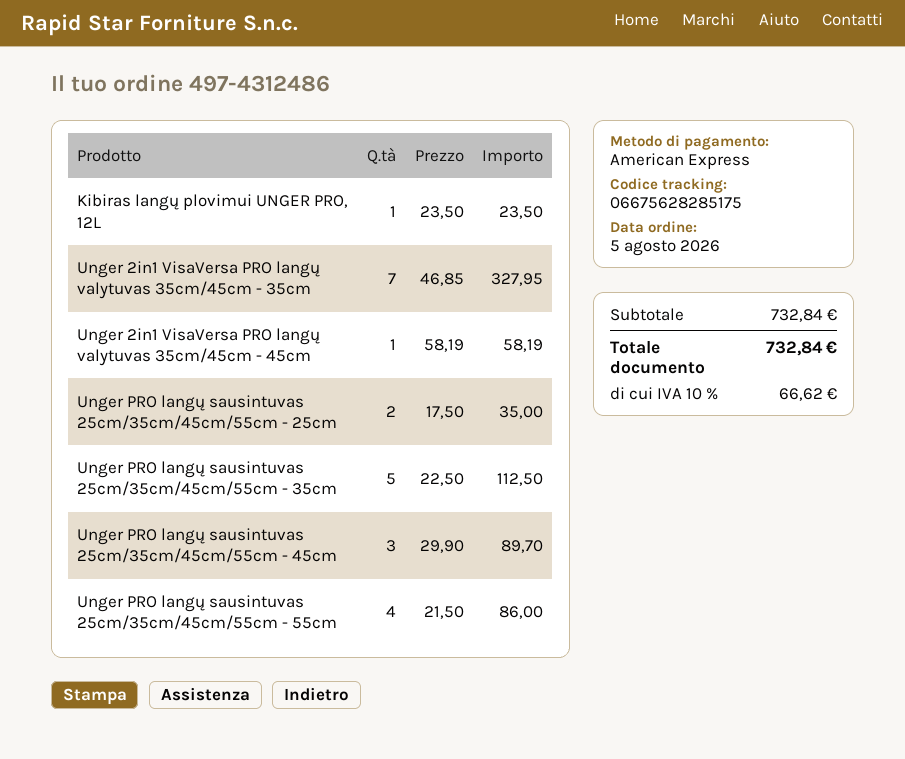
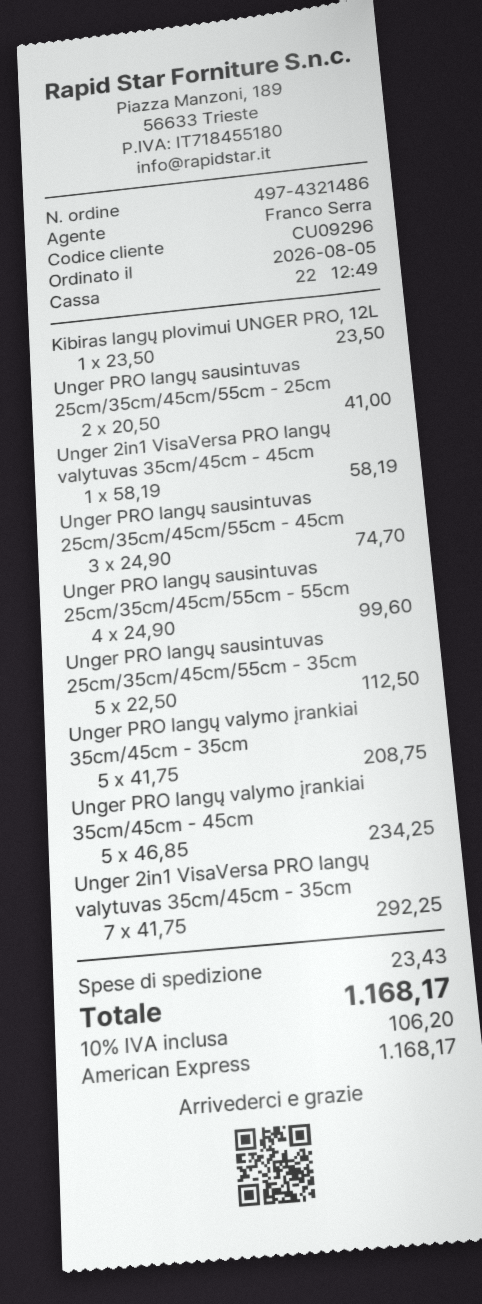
order number: 497-4312486 -> 497-4321486
Unger 2in1 VisaVersa PRO langų valytuvas 35cm/45cm - 35cm: 7 x 46.85 = 327.95 -> 7 x 41.75 = 292.25
Unger PRO langų sausintuvas 25cm/35cm/45cm/55cm - 25cm: 2 x 17.50 = 35.00 -> 2 x 20.50 = 41.00
Unger PRO langų sausintuvas 25cm/35cm/45cm/55cm - 45cm: 3 x 29.90 = 89.70 -> 3 x 24.90 = 74.70
Unger PRO langų sausintuvas 25cm/35cm/45cm/55cm - 55cm: 4 x 21.50 = 86.00 -> 4 x 24.90 = 99.60
Unger PRO langų valymo įrankiai 35cm/45cm - 35cm: none -> 5 x 41.75 = 208.75
Unger PRO langų valymo įrankiai 35cm/45cm - 45cm: none -> 5 x 46.85 = 234.25
shipping: none -> 23.43
tax: 10% = 66.62 -> 10% = 106.20
total: 732.84 -> 1168.17

